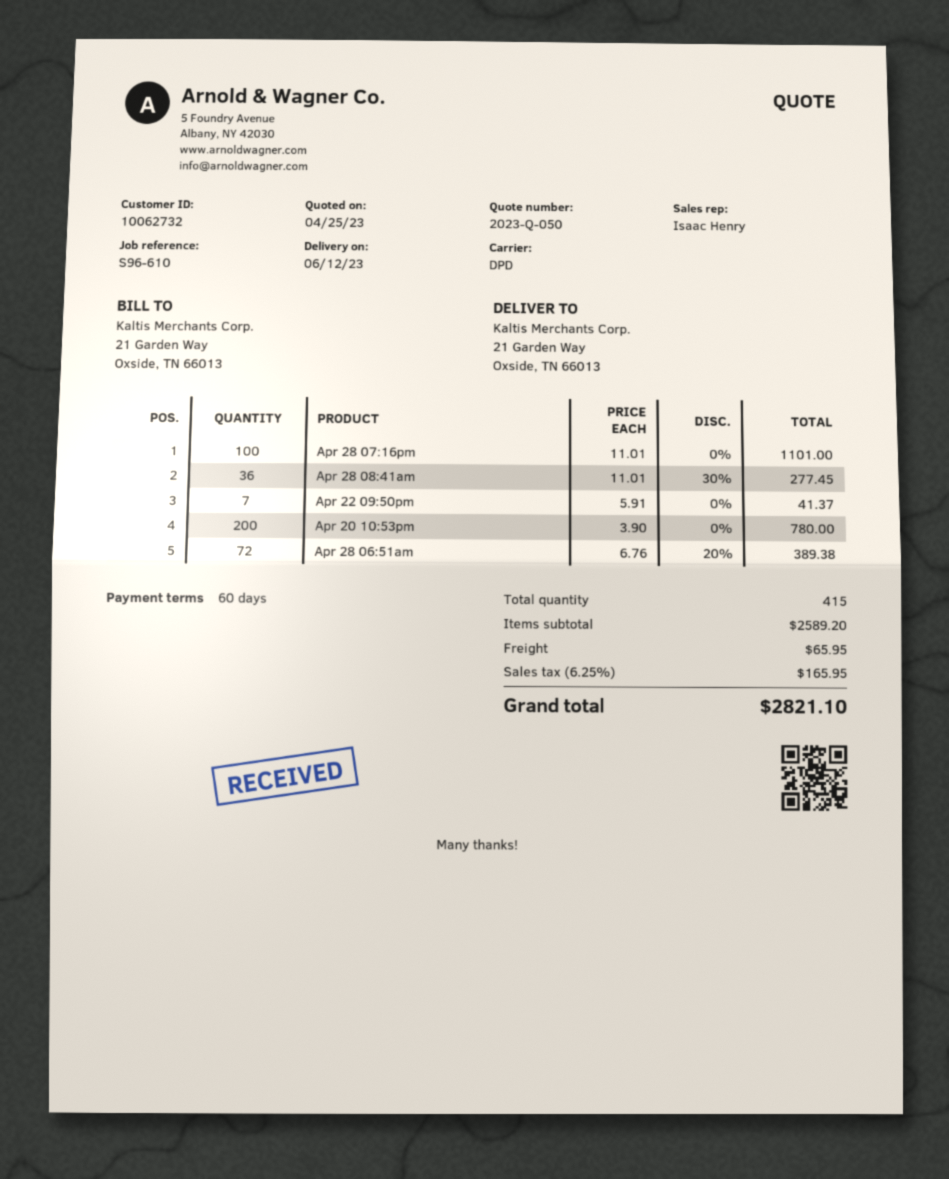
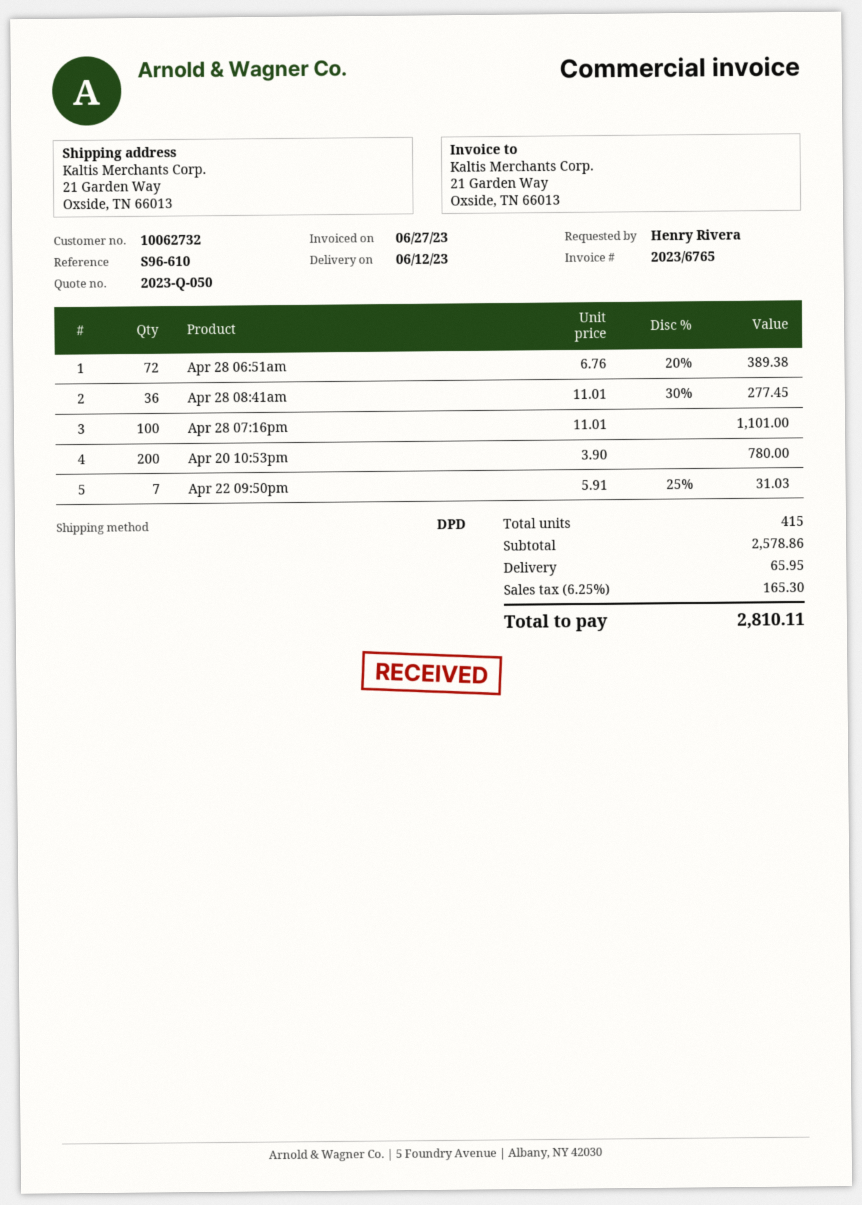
Apr 22 09:50pm: 7 x 5.91 = 41.37 -> 7 x 5.91 - 25% = 31.03
subtotal: 2589.20 -> 2578.86
tax: 6.25% = 165.95 -> 6.25% = 165.30
total: 2821.10 -> 2810.11

